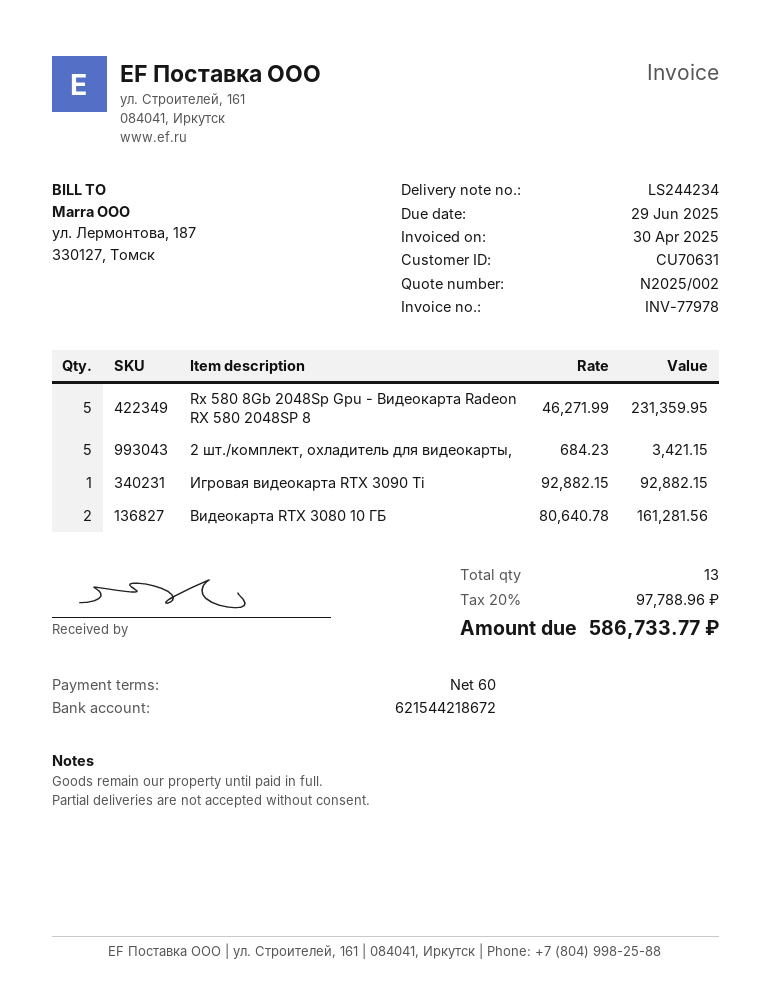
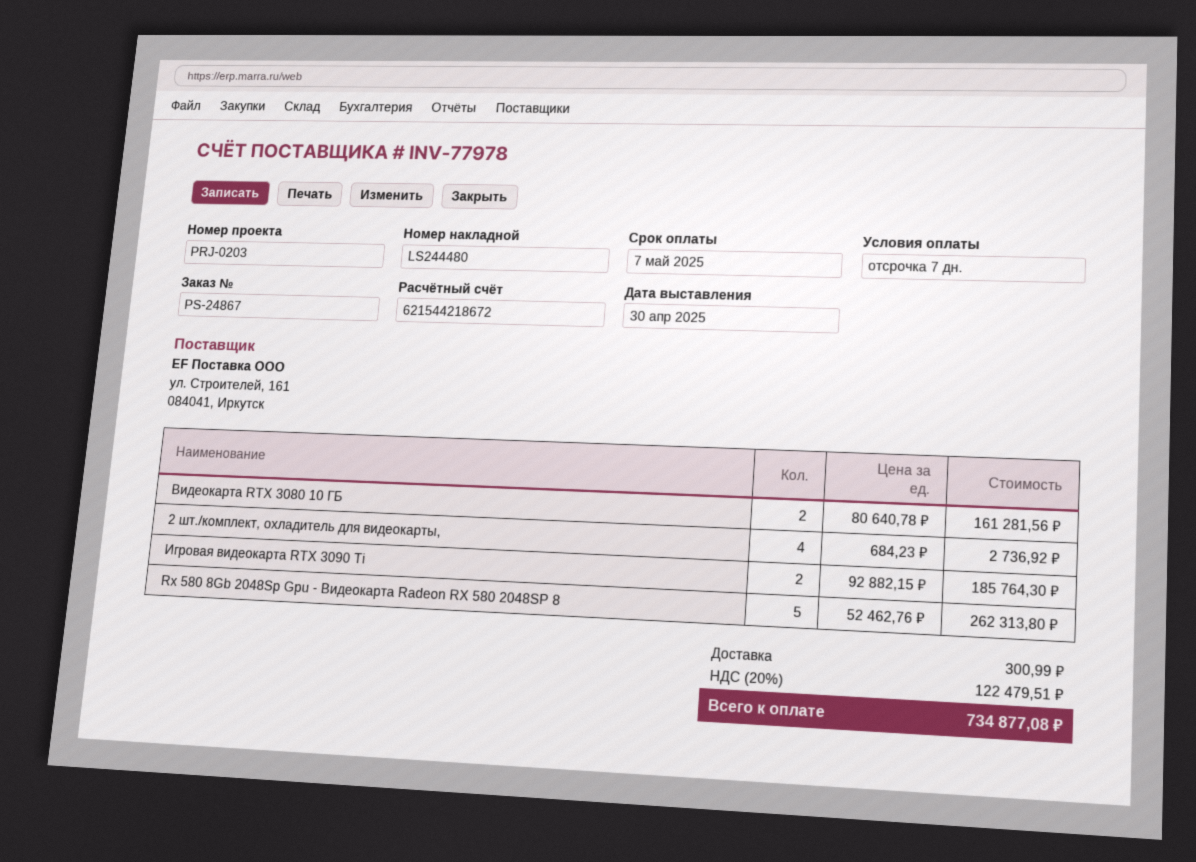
delivery note number: LS244234 -> LS244480
payment terms: 60 days -> 7 days
due date: 2025-06-29 -> 2025-05-07
Rx 580 8Gb 2048Sp Gpu - Видеокарта Radeon RX 580 2048SP 8: 5 x 46271.99 = 231359.95 -> 5 x 52462.76 = 262313.80
2 шт./комплект, охладитель для видеокарты,: 5 x 684.23 = 3421.15 -> 4 x 684.23 = 2736.92
Игровая видеокарта RTX 3090 Ti: 1 x 92882.15 = 92882.15 -> 2 x 92882.15 = 185764.30
shipping: none -> 300.99
tax: 20% = 97788.96 -> 20% = 122479.51
total: 586733.77 -> 734877.08

